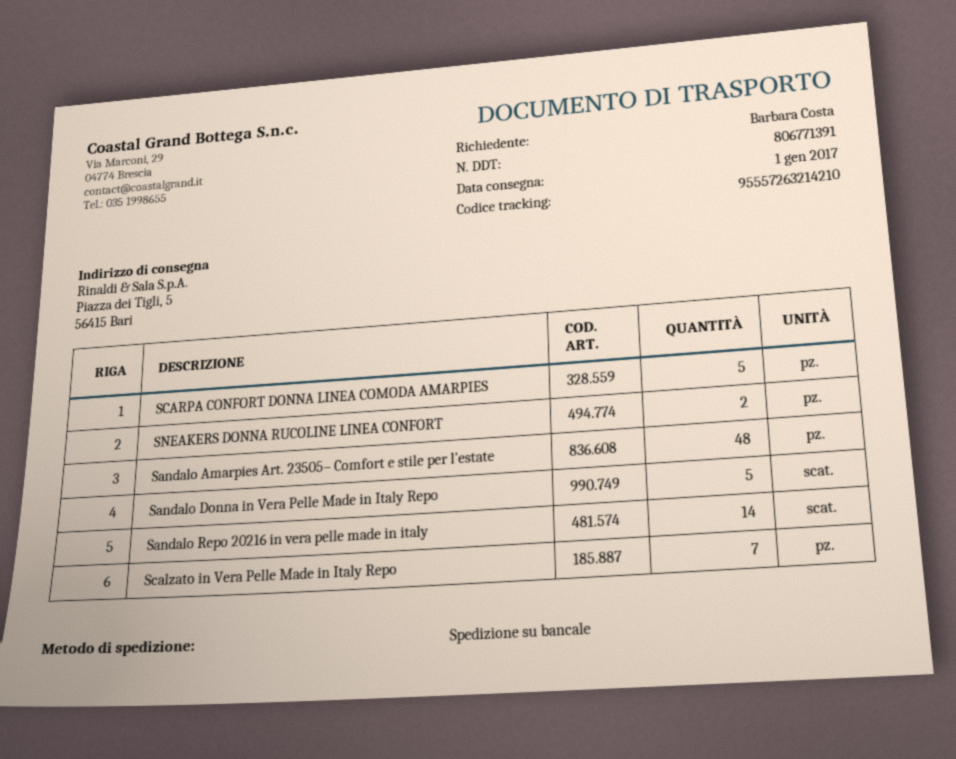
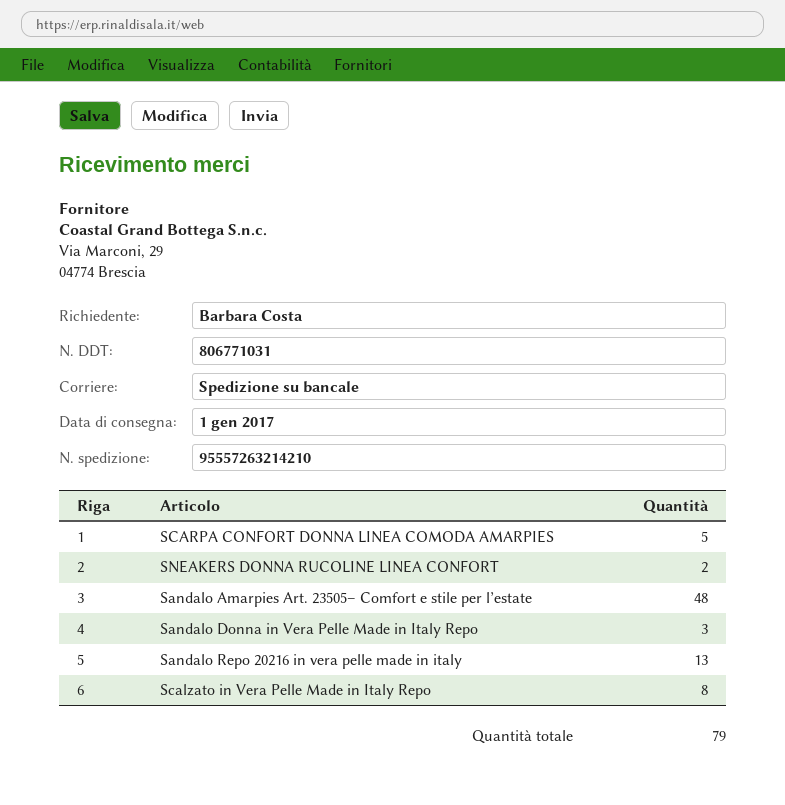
delivery note number: 806771391 -> 806771031
Sandalo Donna in Vera Pelle Made in Italy Repo: 5 -> 3
Sandalo Repo 20216 in vera pelle made in italy: 14 -> 13
Scalzato in Vera Pelle Made in Italy Repo: 7 -> 8

